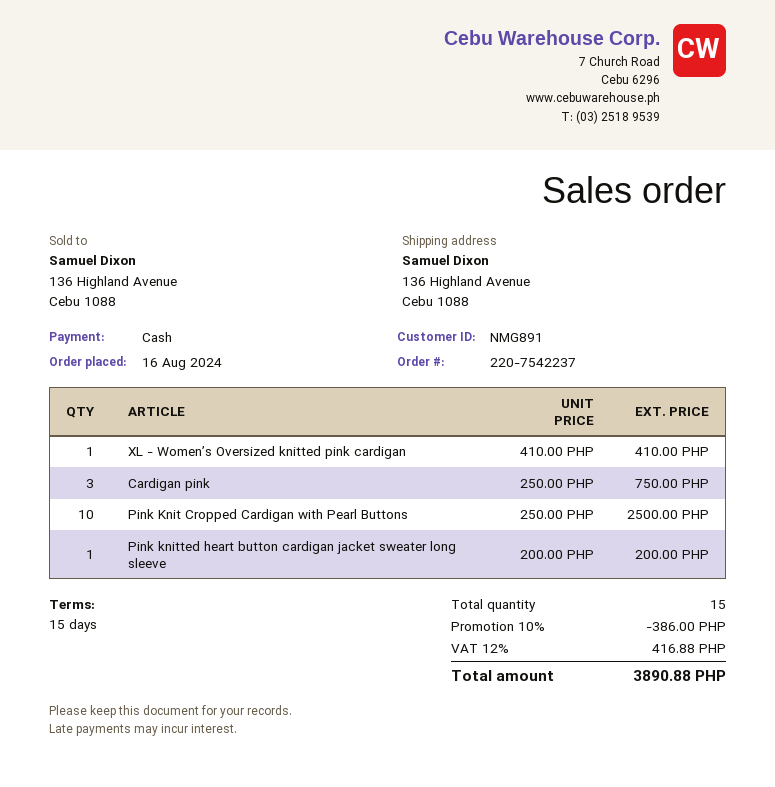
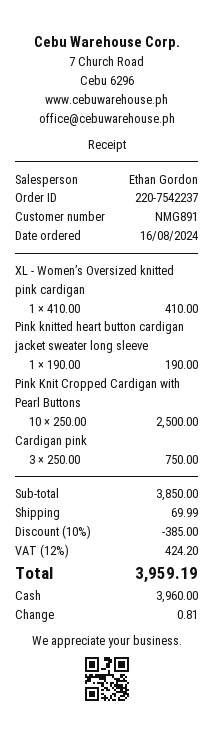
Pink knitted heart button cardigan jacket sweater long sleeve: 1 x 200.00 = 200.00 -> 1 x 190.00 = 190.00
discount: 10% = 386.00 -> 10% = 385.00
shipping: none -> 69.99
tax: 12% = 416.88 -> 12% = 424.20
total: 3890.88 -> 3959.19

